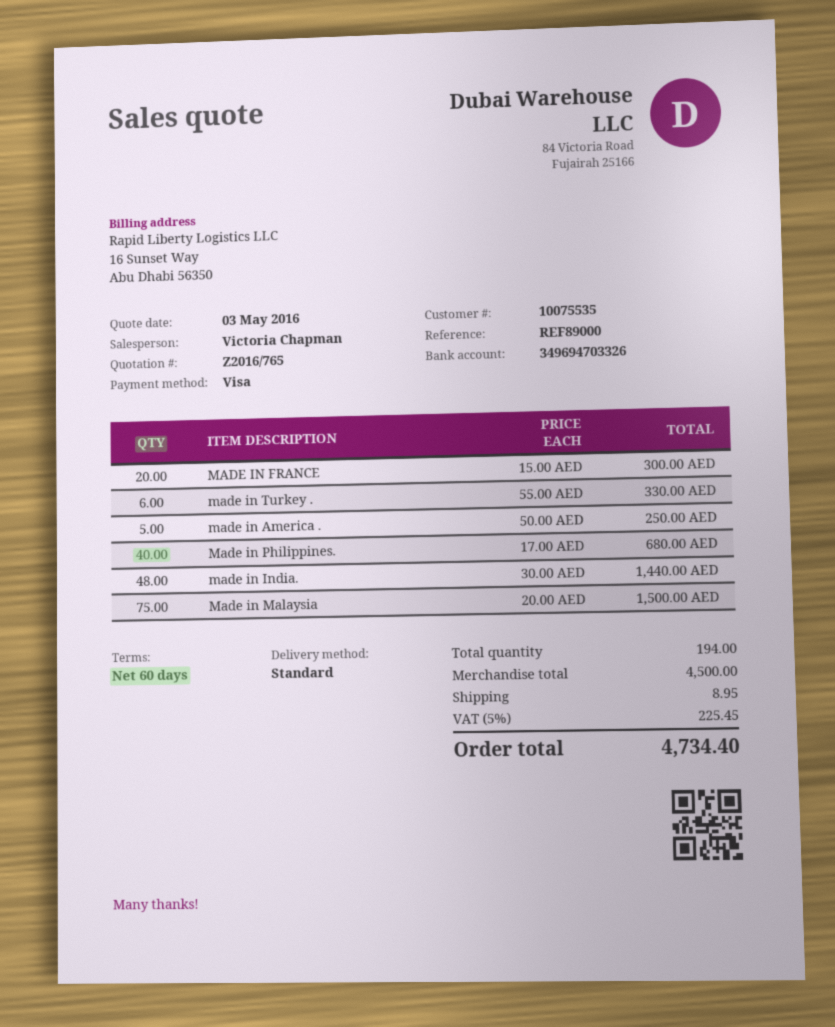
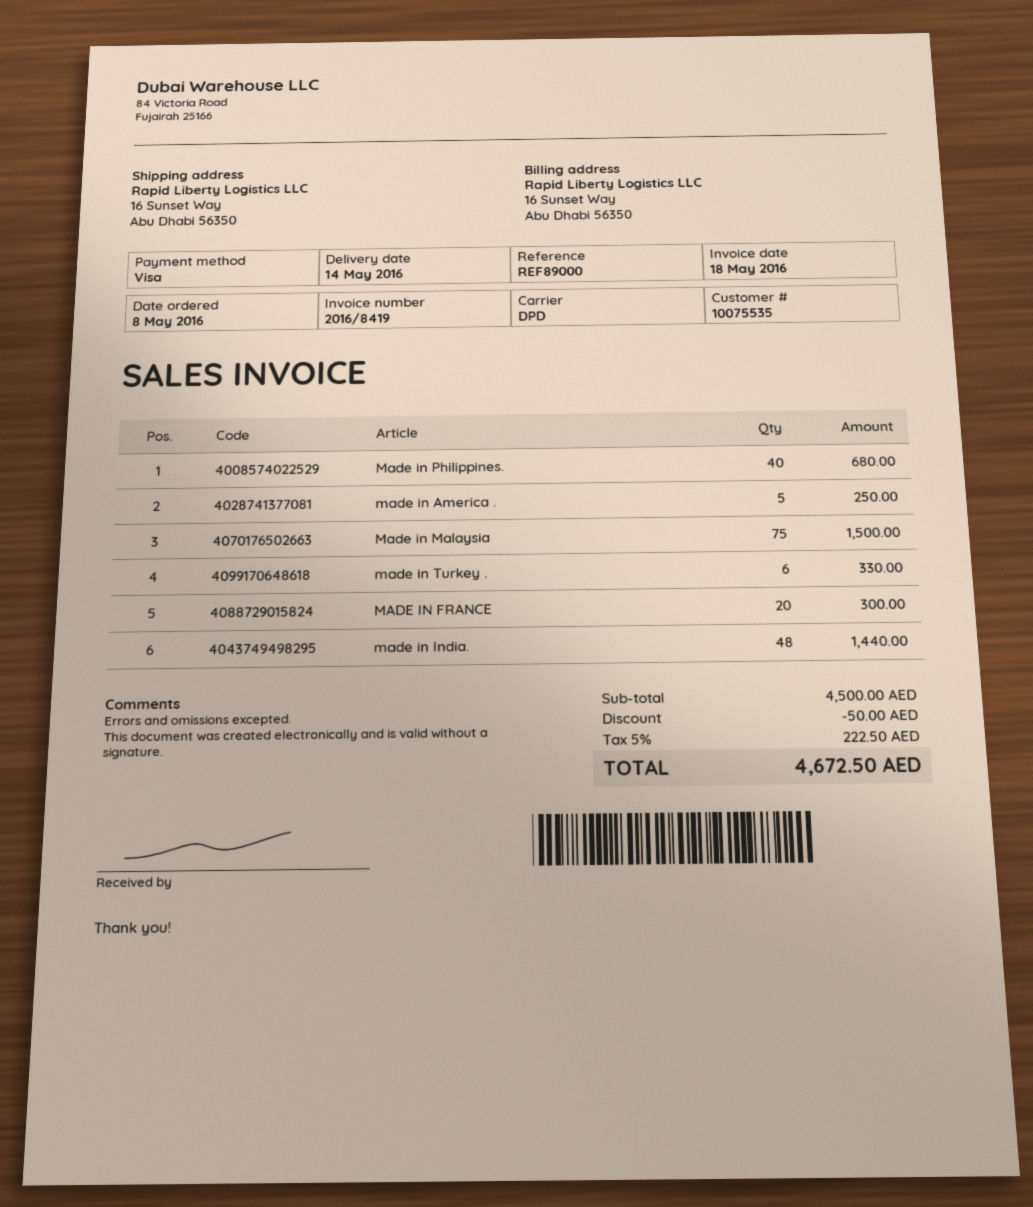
shipping method: standard -> DPD
discount: none -> 50.00
shipping: 8.95 -> none
tax: 5% = 225.45 -> 5% = 222.50
total: 4734.40 -> 4672.50

